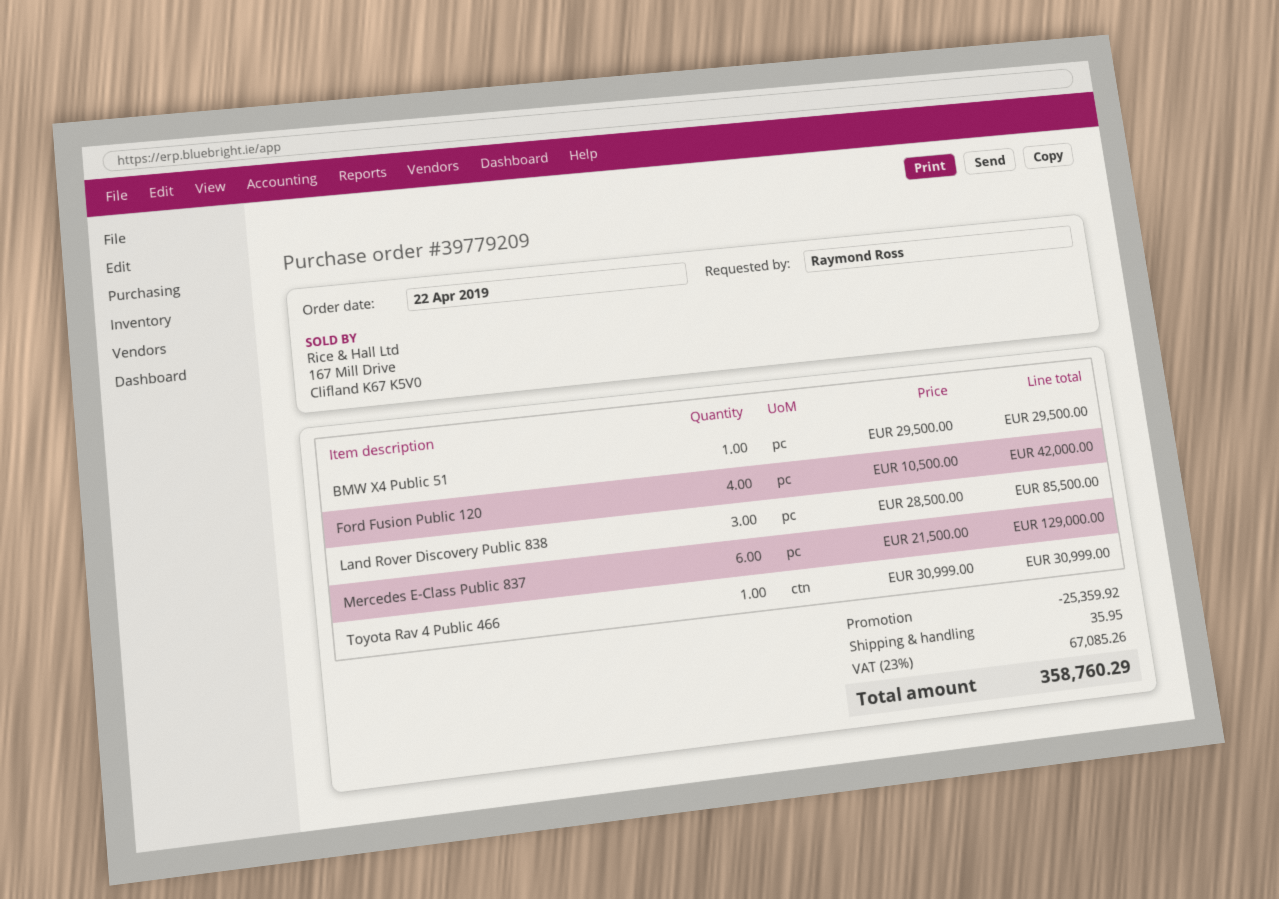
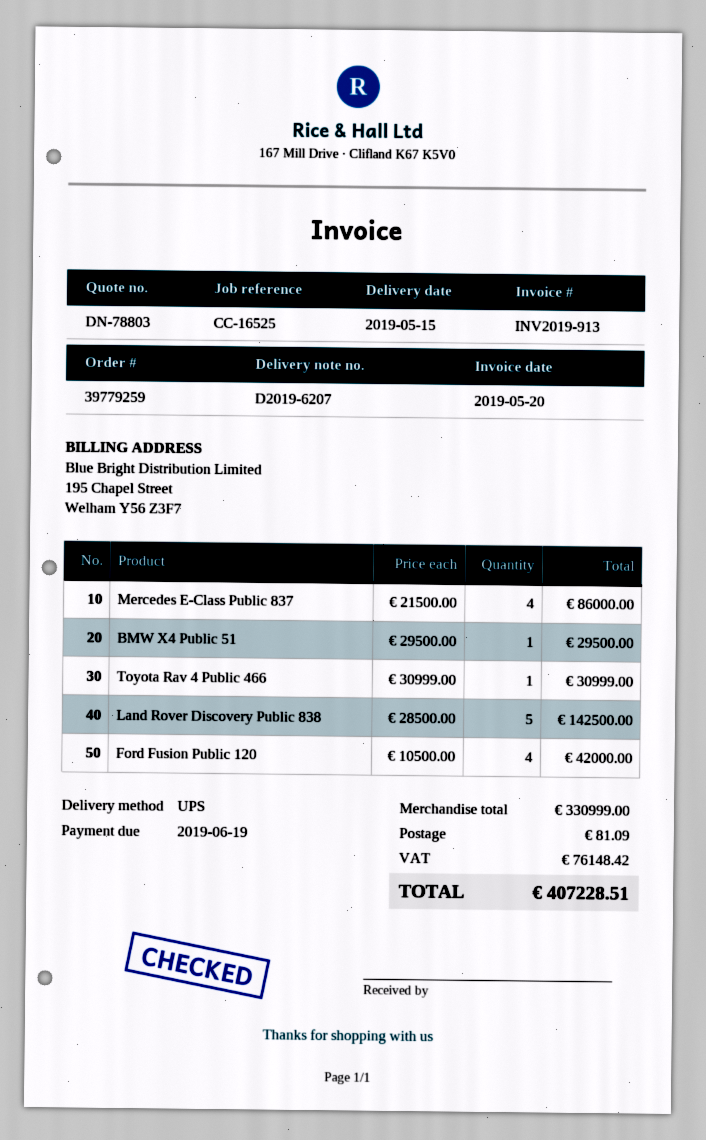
order number: 39779209 -> 39779259
Land Rover Discovery Public 838: 3 x 28500.00 = 85500.00 -> 5 x 28500.00 = 142500.00
Mercedes E-Class Public 837: 6 x 21500.00 = 129000.00 -> 4 x 21500.00 = 86000.00
discount: 25359.92 -> none
shipping: 35.95 -> 81.09
tax: 67085.26 -> 76148.42
total: 358760.29 -> 407228.51

